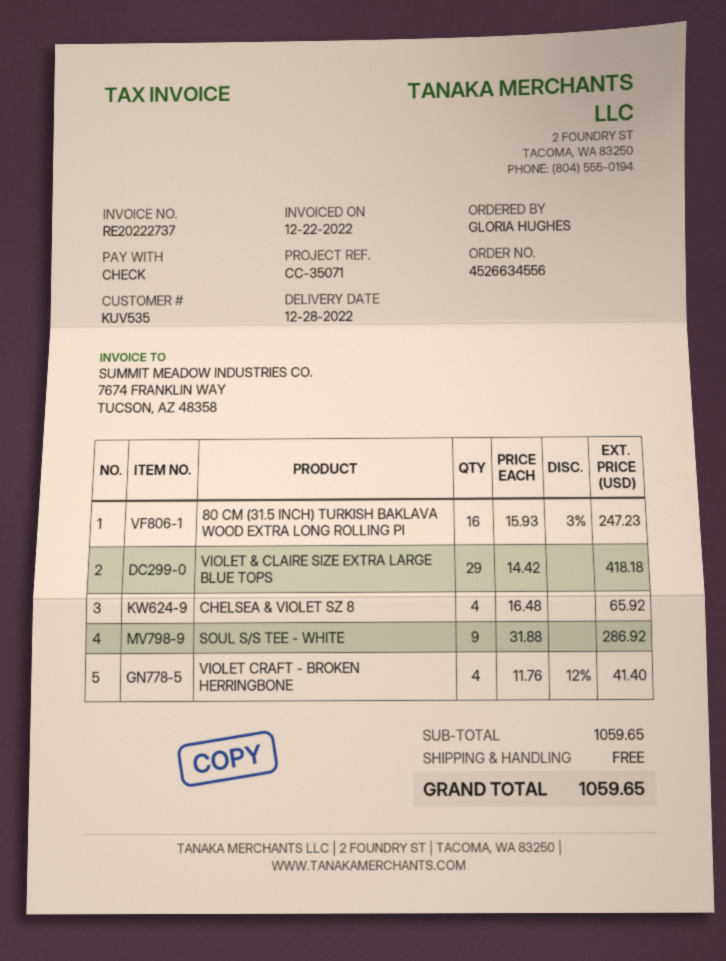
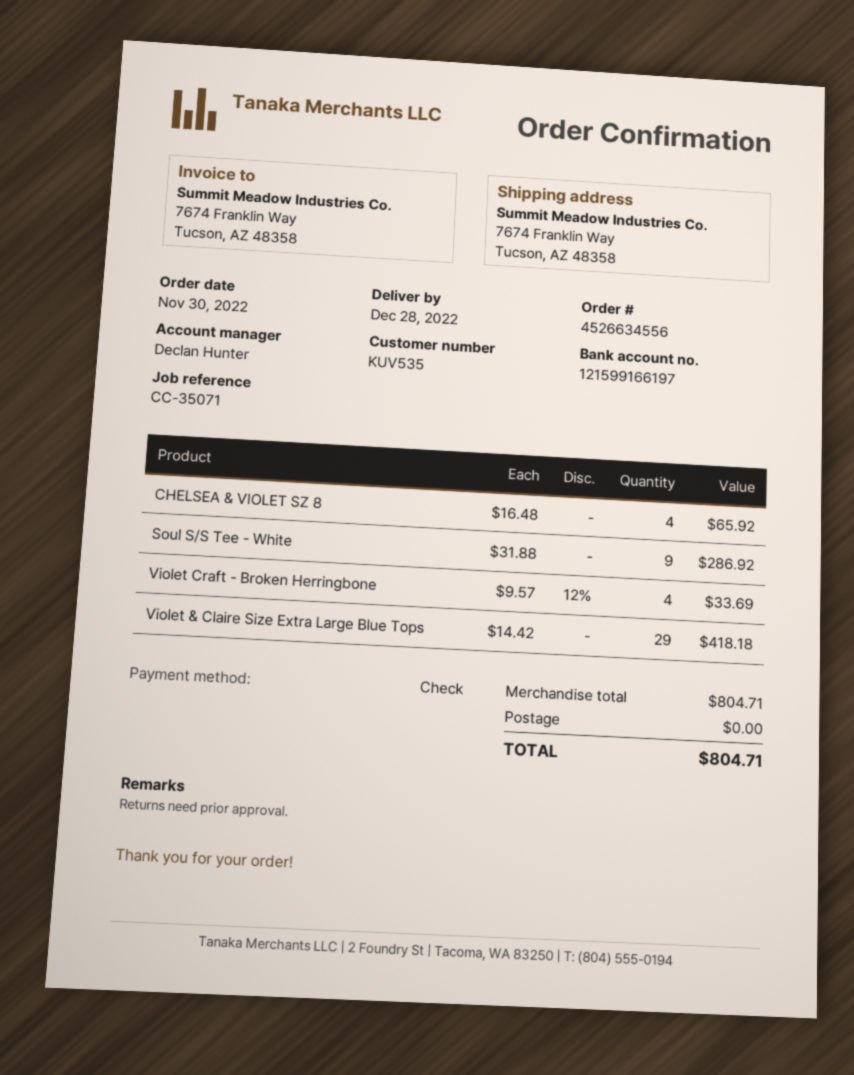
80 CM (31.5 INCH) TURKISH BAKLAVA WOOD EXTRA LONG ROLLING PI: 16 x 15.93 - 3% = 247.23 -> none
VIOLET CRAFT - BROKEN HERRINGBONE: 4 x 11.76 - 12% = 41.40 -> 4 x 9.57 - 12% = 33.69
subtotal: 1059.65 -> 804.71
total: 1059.65 -> 804.71

